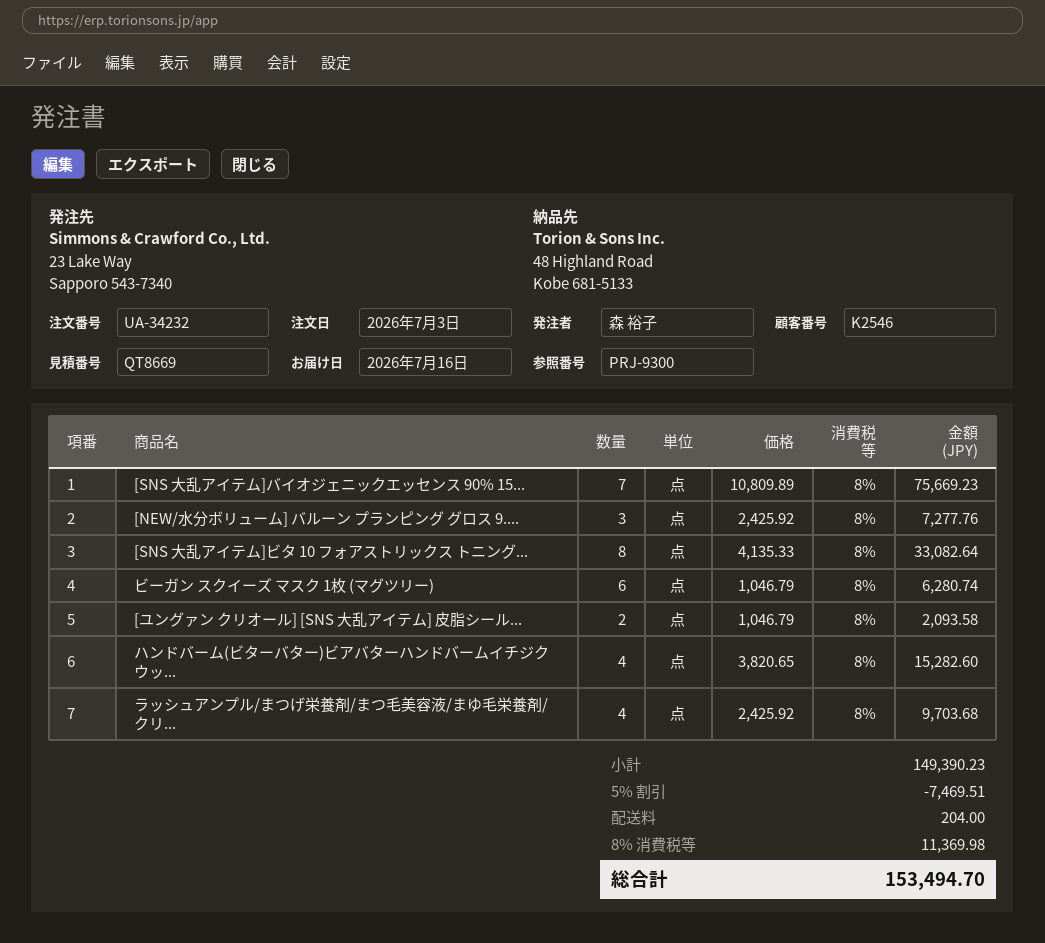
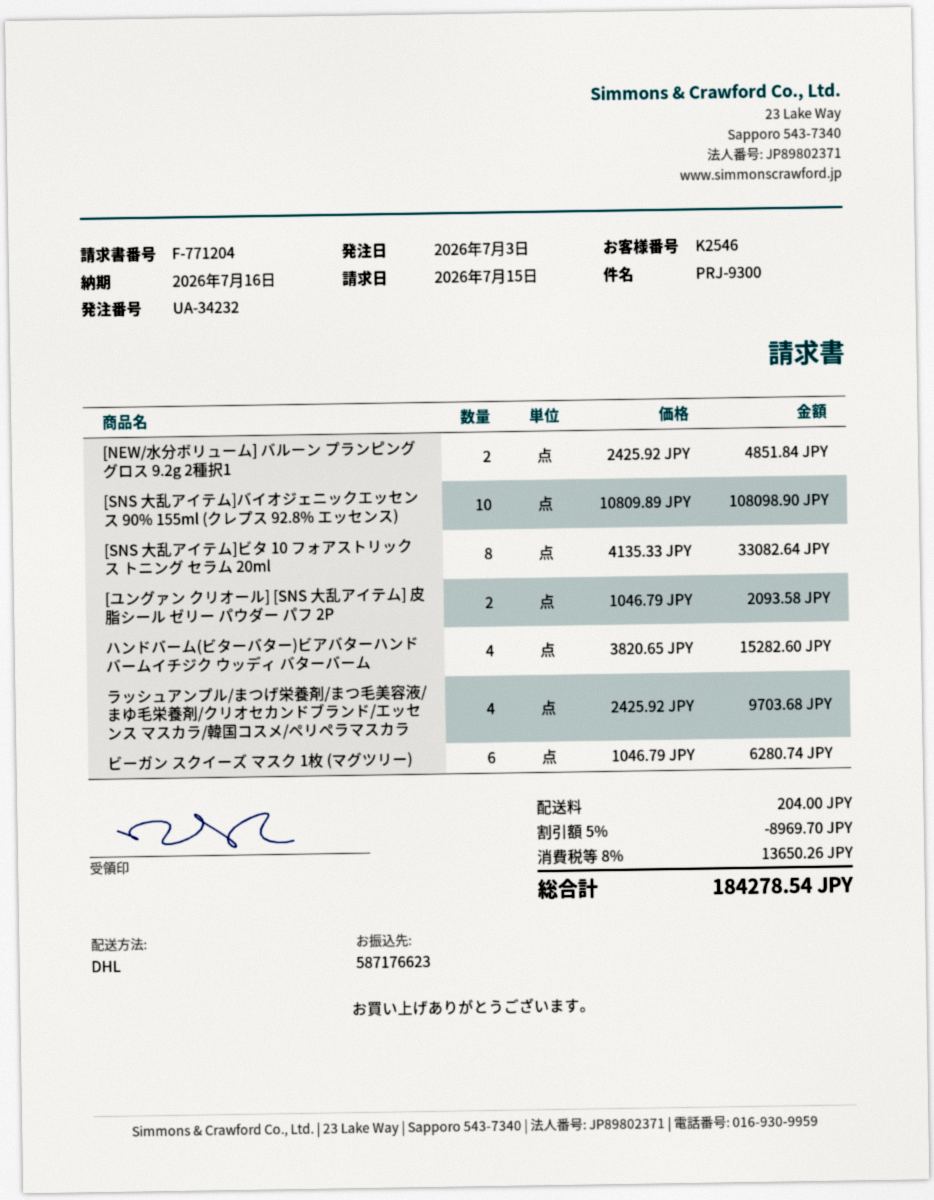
[SNS 大乱アイテム]バイオジェニックエッセンス 90% 15...: 7 x 10809.89 = 75669.23 -> 10 x 10809.89 = 108098.90
[NEW/水分ボリューム] バルーン プランピング グロス 9....: 3 x 2425.92 = 7277.76 -> 2 x 2425.92 = 4851.84
discount: 5% = 7469.51 -> 5% = 8969.70
tax: 8% = 11369.98 -> 8% = 13650.26
total: 153494.70 -> 184278.54

